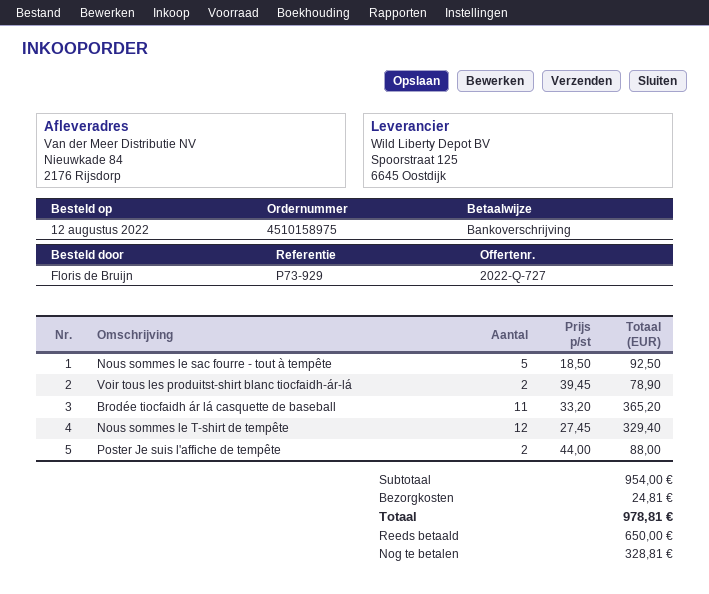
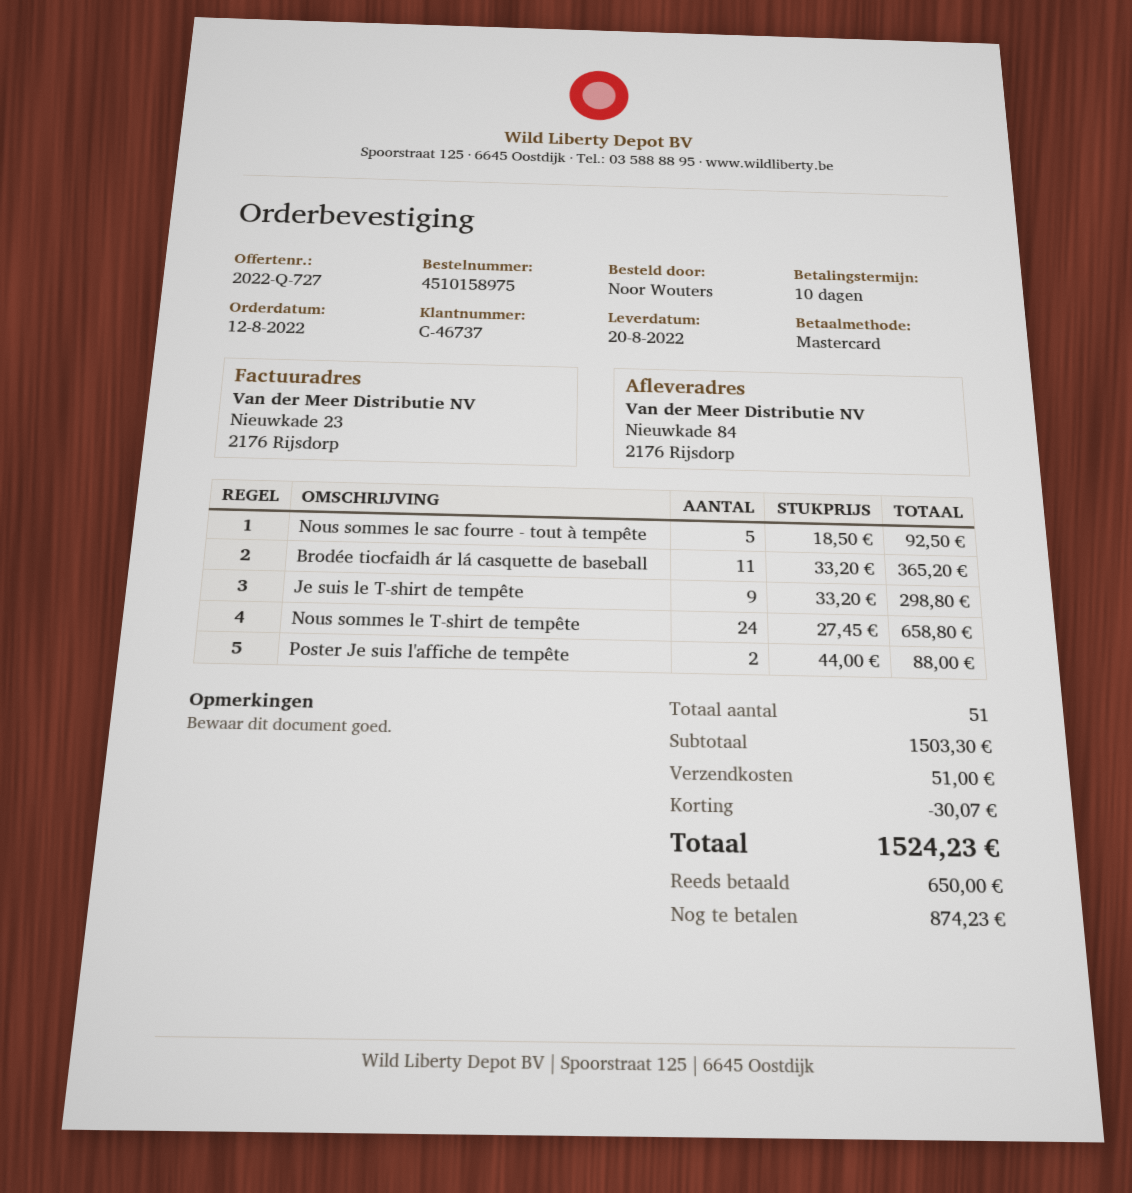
ordered by: Floris de Bruijn -> Noor Wouters
payment method: bank transfer -> Mastercard
Voir tous les produitst-shirt blanc tiocfaidh-ár-lá: 2 x 39.45 = 78.90 -> none
Nous sommes le T-shirt de tempête: 12 x 27.45 = 329.40 -> 24 x 27.45 = 658.80
Je suis le T-shirt de tempête: none -> 9 x 33.20 = 298.80
subtotal: 954.00 -> 1503.30
discount: none -> 30.07
shipping: 24.81 -> 51.00
total: 978.81 -> 1524.23
balance: 328.81 -> 874.23

